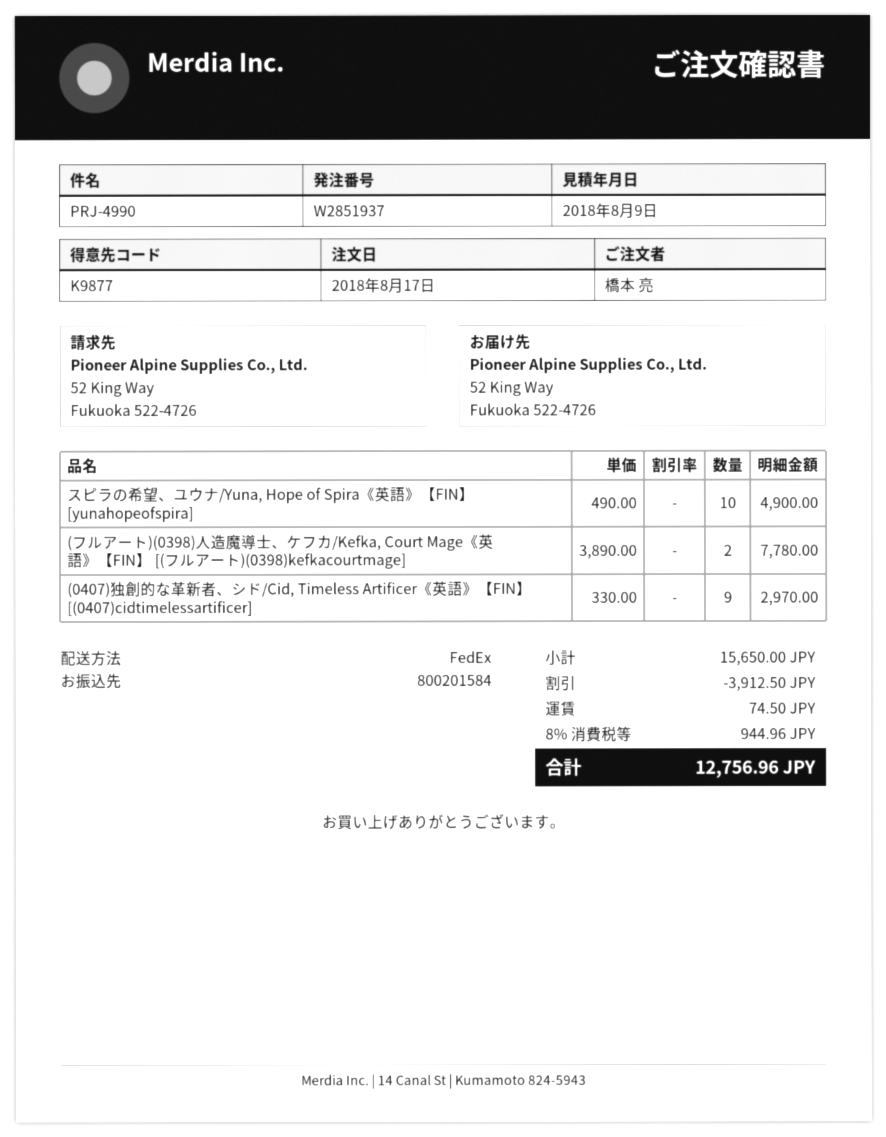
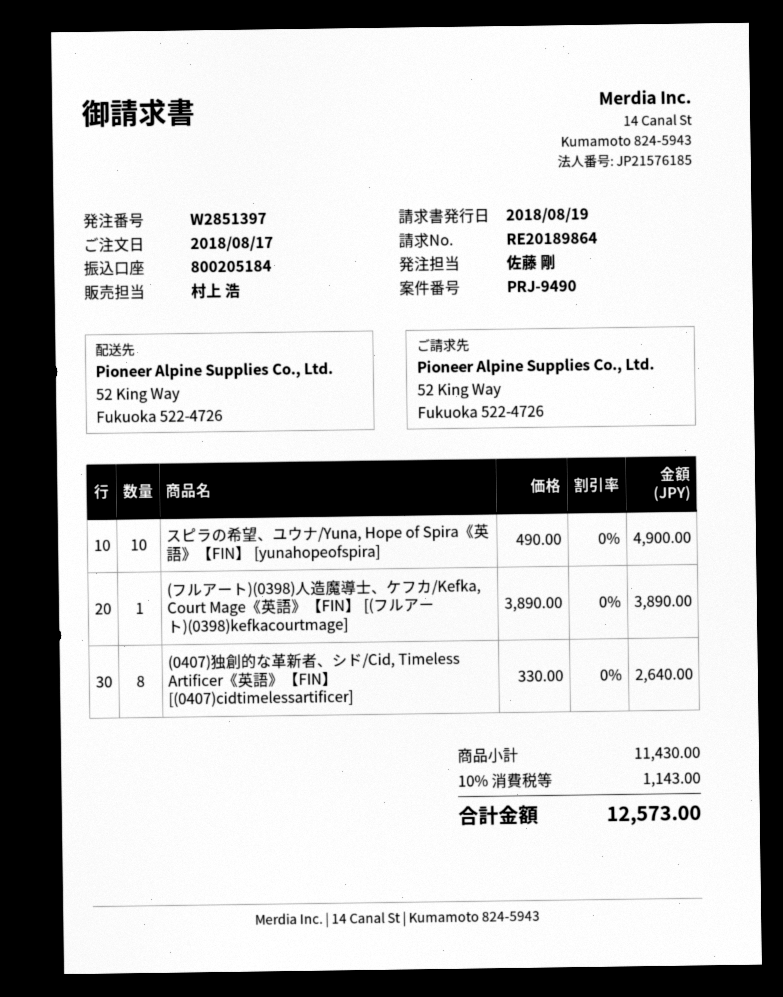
order number: W2851937 -> W2851397
reference: PRJ-4990 -> PRJ-9490
ordered by: 橋本 亮 -> 佐藤 剛
bank account: 800201584 -> 800205184
(フルアート)(0398)人造魔導士、ケフカ/Kefka, Court Mage《英語》【FIN】 [(フルアート)(0398)kefkacourtmage]: 2 x 3890.00 = 7780.00 -> 1 x 3890.00 = 3890.00
(0407)独創的な革新者、シド/Cid, Timeless Artificer《英語》【FIN】 [(0407)cidtimelessartificer]: 9 x 330.00 = 2970.00 -> 8 x 330.00 = 2640.00
subtotal: 15650.00 -> 11430.00
discount: 3912.50 -> none
shipping: 74.50 -> none
tax: 8% = 944.96 -> 10% = 1143.00
total: 12756.96 -> 12573.00

